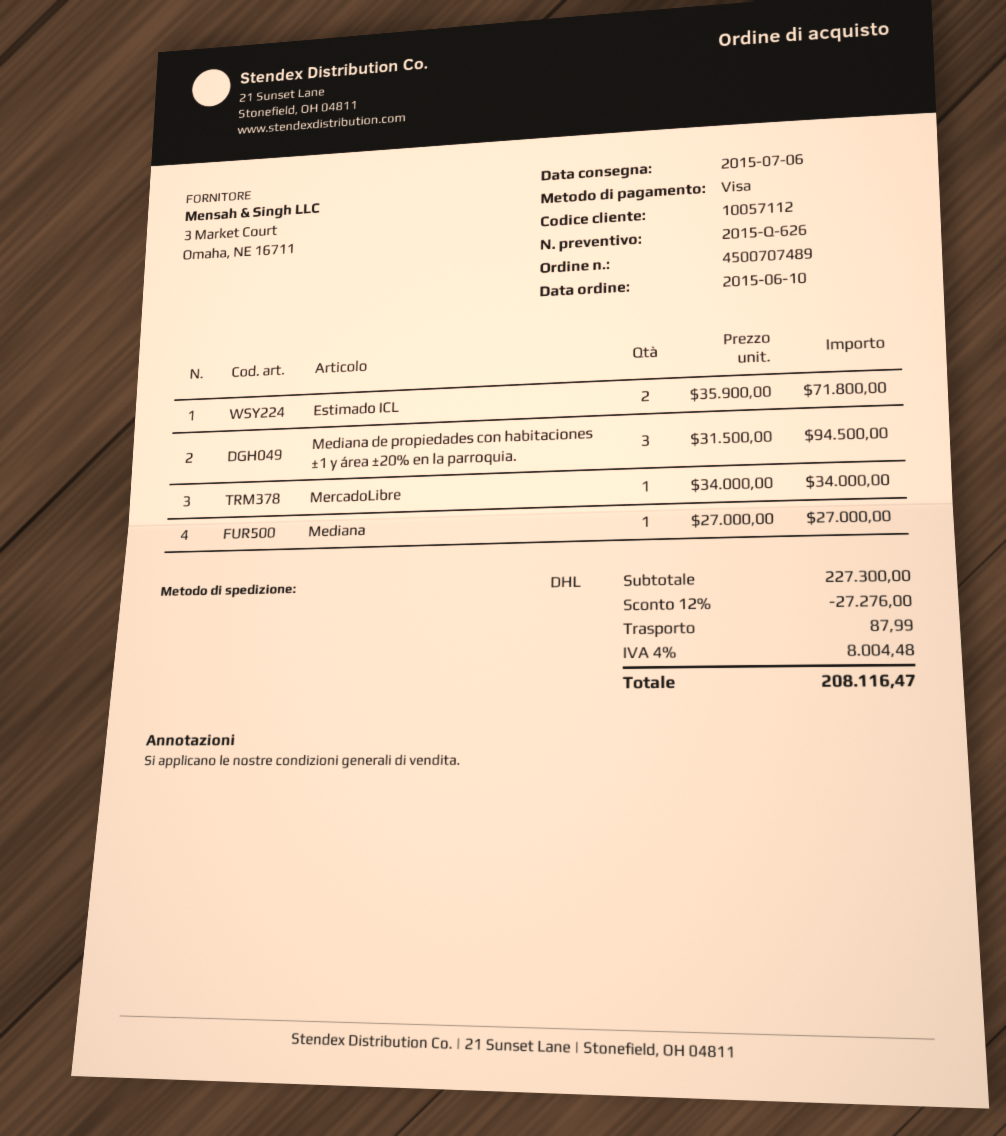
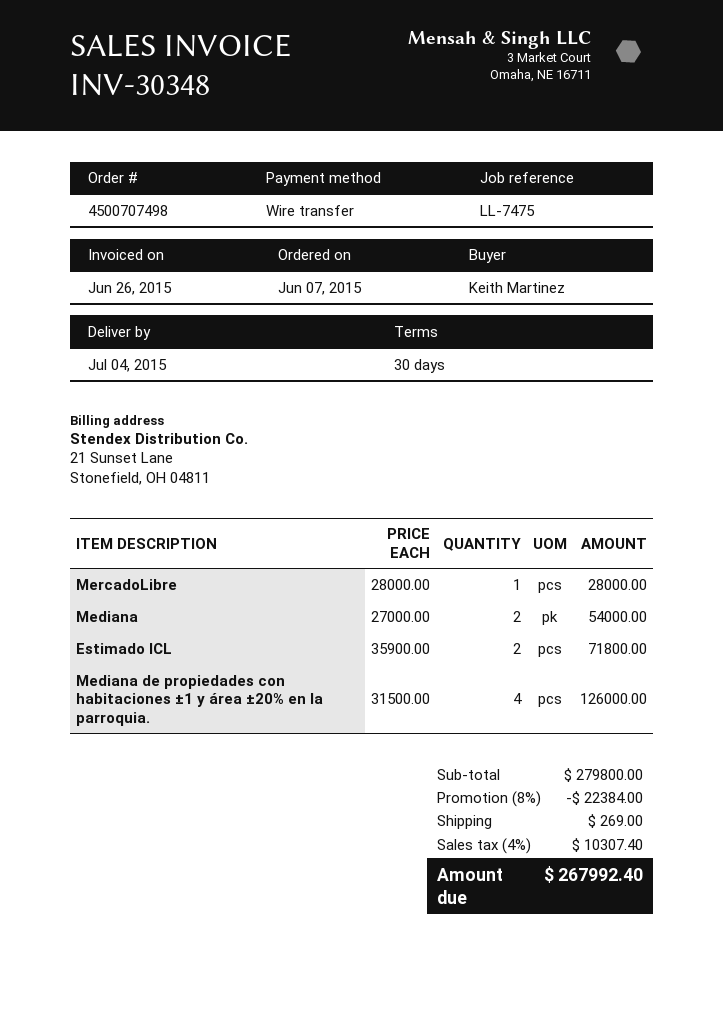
order number: 4500707489 -> 4500707498
order date: 2015-06-10 -> 2015-06-07
delivery date: 2015-07-06 -> 2015-07-04
payment method: Visa -> bank transfer
Mediana de propiedades con habitaciones ±1 y área ±20% en la parroquia.: 3 x 31500.00 = 94500.00 -> 4 x 31500.00 = 126000.00
MercadoLibre: 1 x 34000.00 = 34000.00 -> 1 x 28000.00 = 28000.00
Mediana: 1 x 27000.00 = 27000.00 -> 2 x 27000.00 = 54000.00
subtotal: 227300.00 -> 279800.00
discount: 12% = 27276.00 -> 8% = 22384.00
shipping: 87.99 -> 269.00
tax: 4% = 8004.48 -> 4% = 10307.40
total: 208116.47 -> 267992.40

